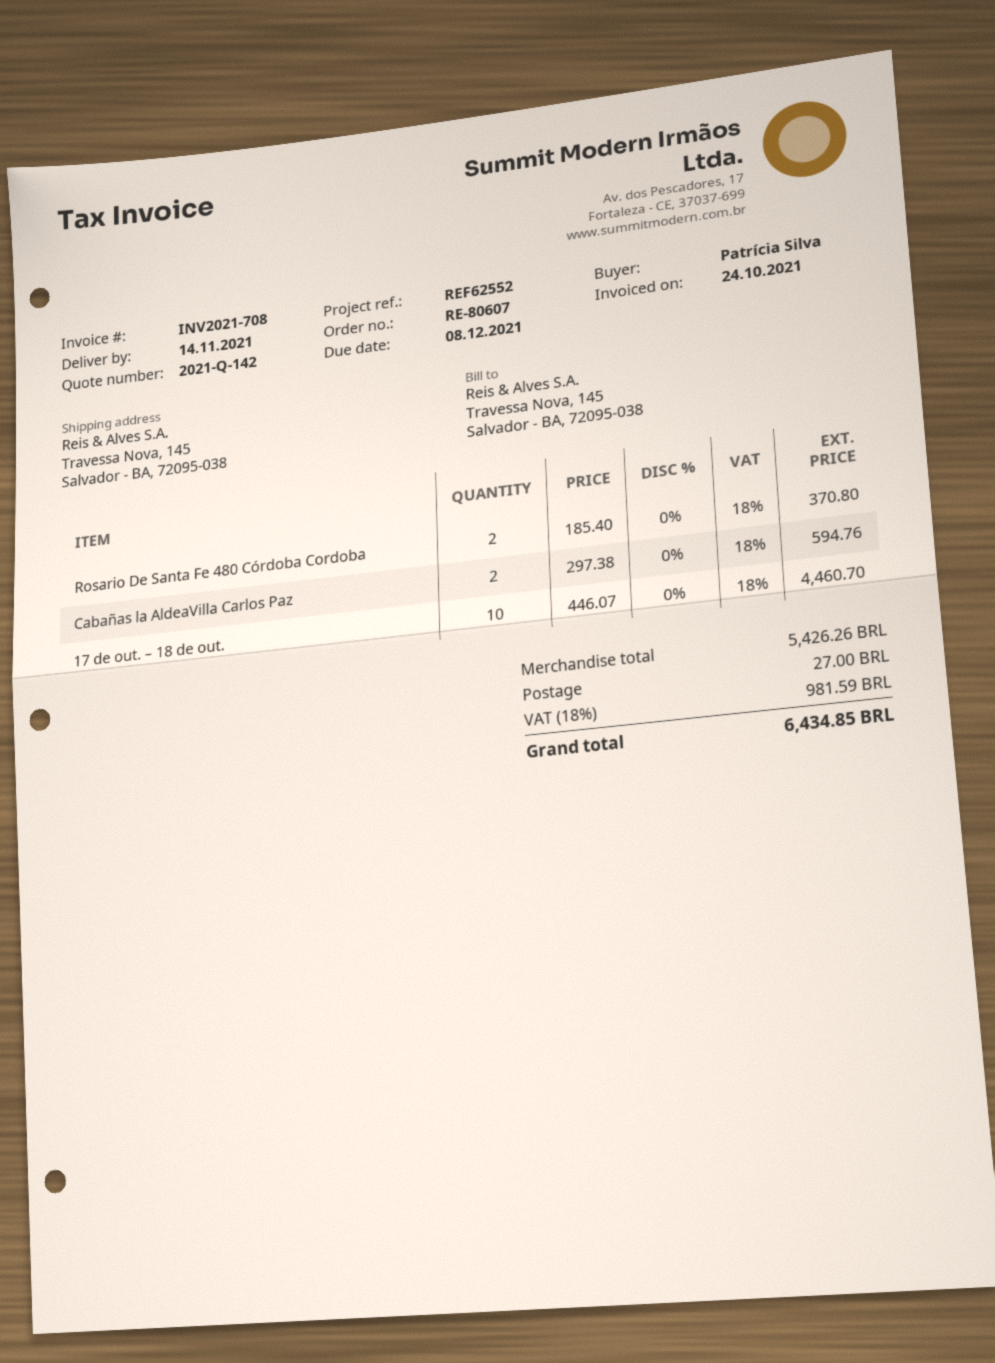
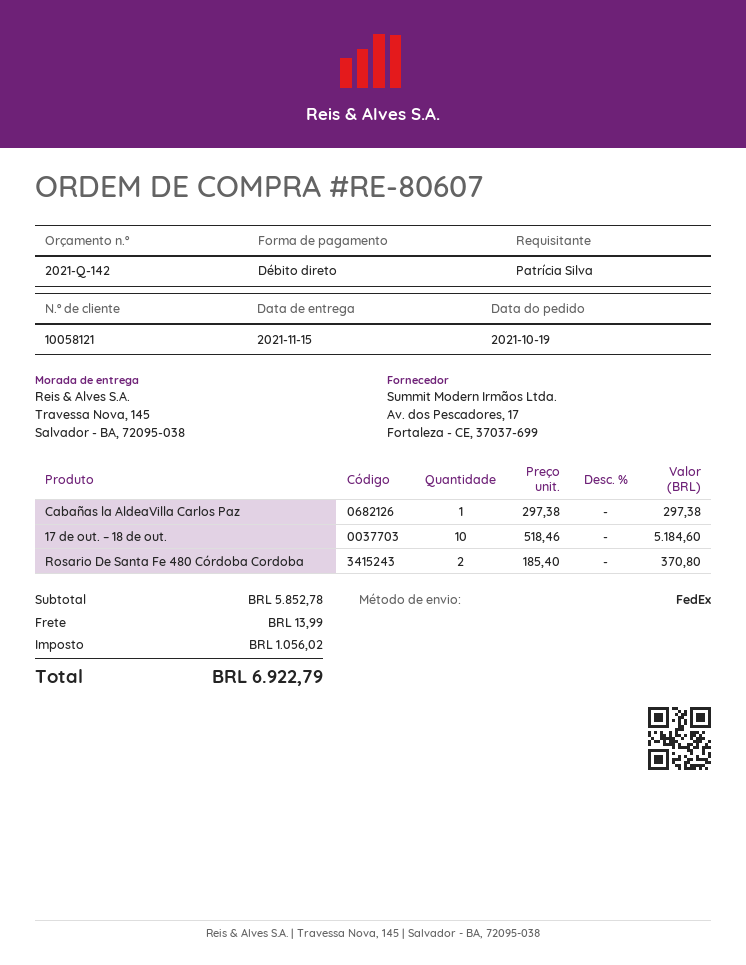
delivery date: 2021-11-14 -> 2021-11-15
Cabañas la AldeaVilla Carlos Paz: 2 x 297.38 = 594.76 -> 1 x 297.38 = 297.38
17 de out. – 18 de out.: 10 x 446.07 = 4460.70 -> 10 x 518.46 = 5184.60
subtotal: 5426.26 -> 5852.78
shipping: 27.00 -> 13.99
tax: 981.59 -> 1056.02
total: 6434.85 -> 6922.79

